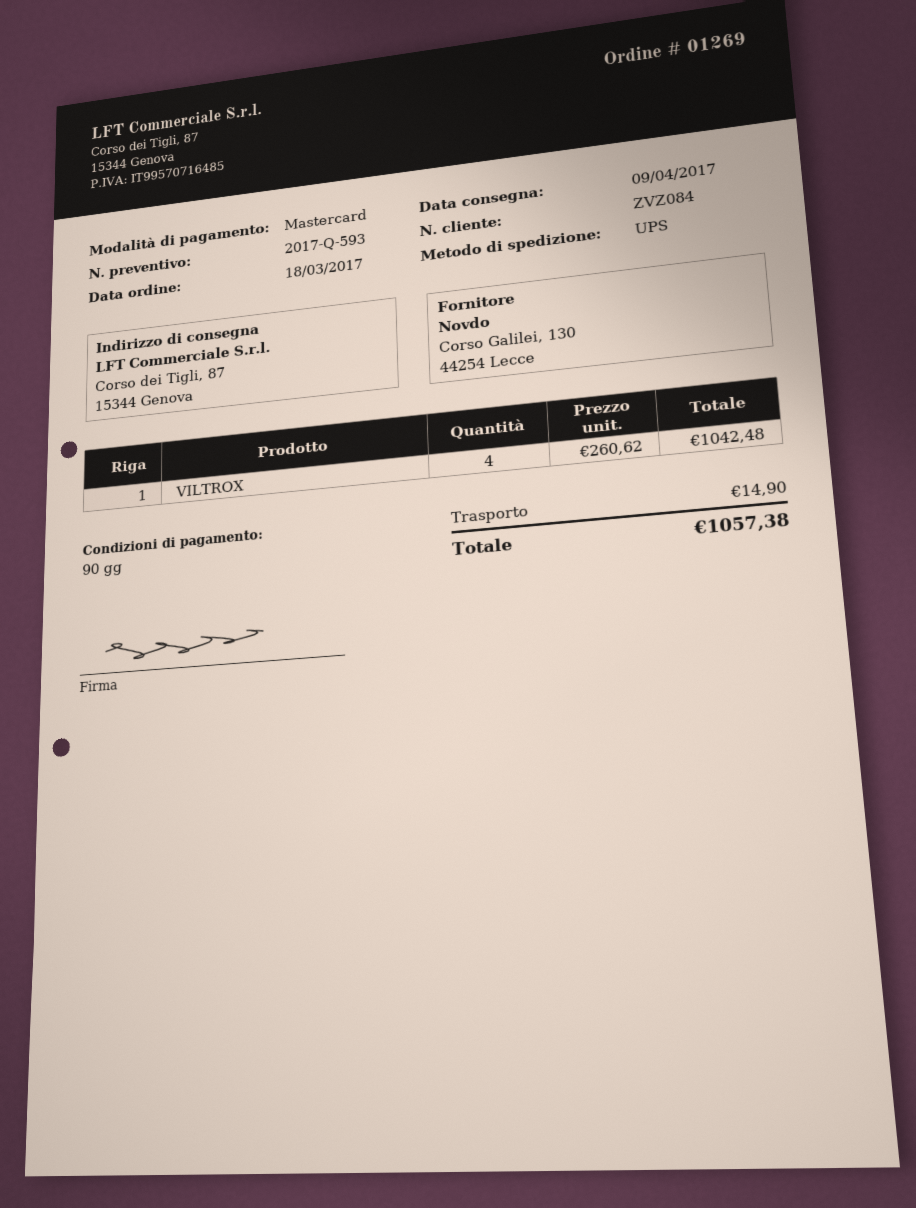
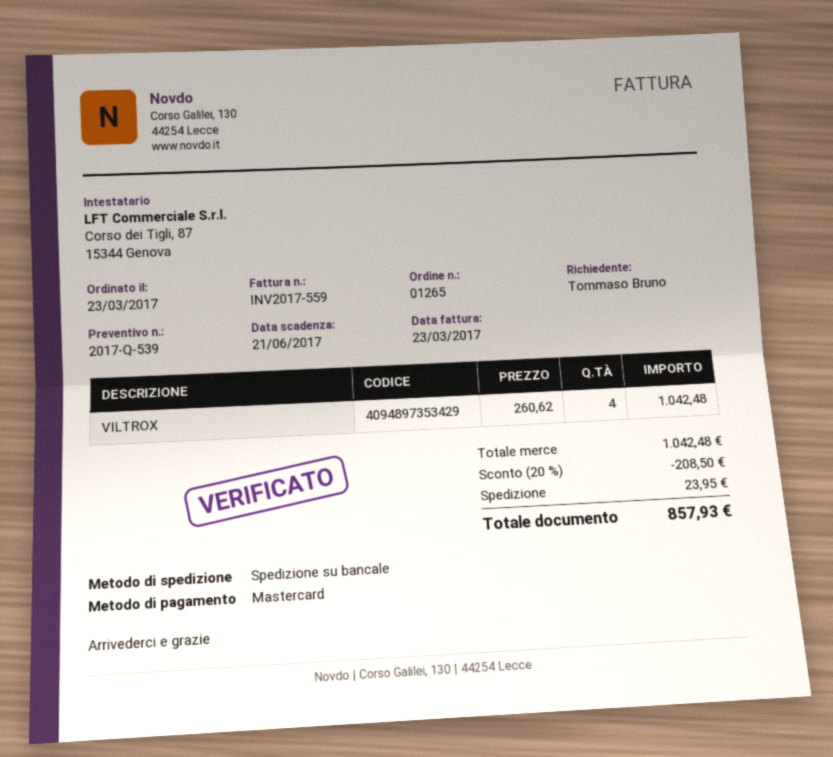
quote number: 2017-Q-593 -> 2017-Q-539
order number: 01269 -> 01265
order date: 2017-03-18 -> 2017-03-23
shipping method: UPS -> pallet freight
discount: none -> 20% = 208.50
shipping: 14.90 -> 23.95
total: 1057.38 -> 857.93

